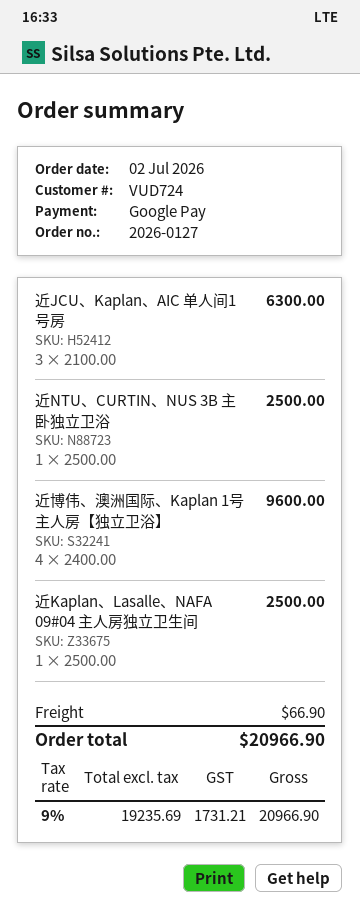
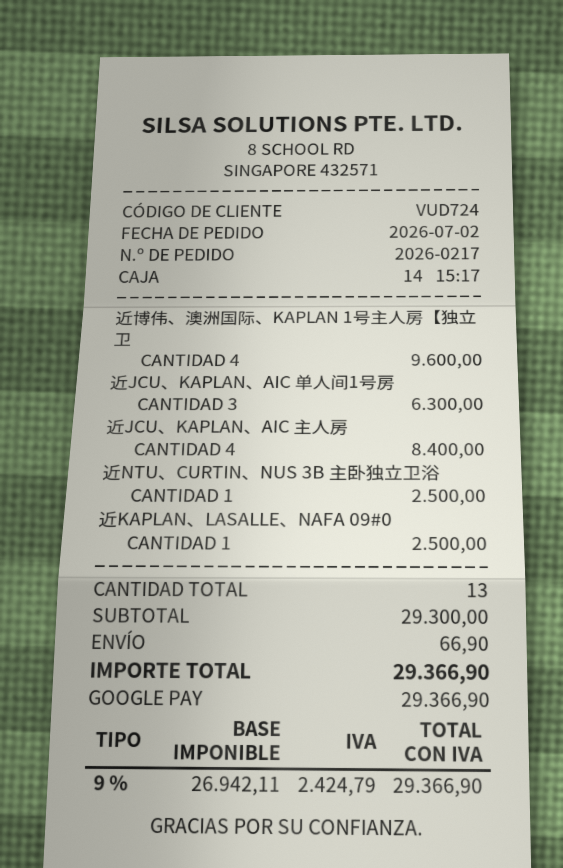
order number: 2026-0127 -> 2026-0217
近JCU、KAPLAN、AIC 主人房: none -> 4 for 8400.00
net: 19235.69 -> 26942.11
tax: 9% = 1731.21 -> 9% = 2424.79
total: 20966.90 -> 29366.90

